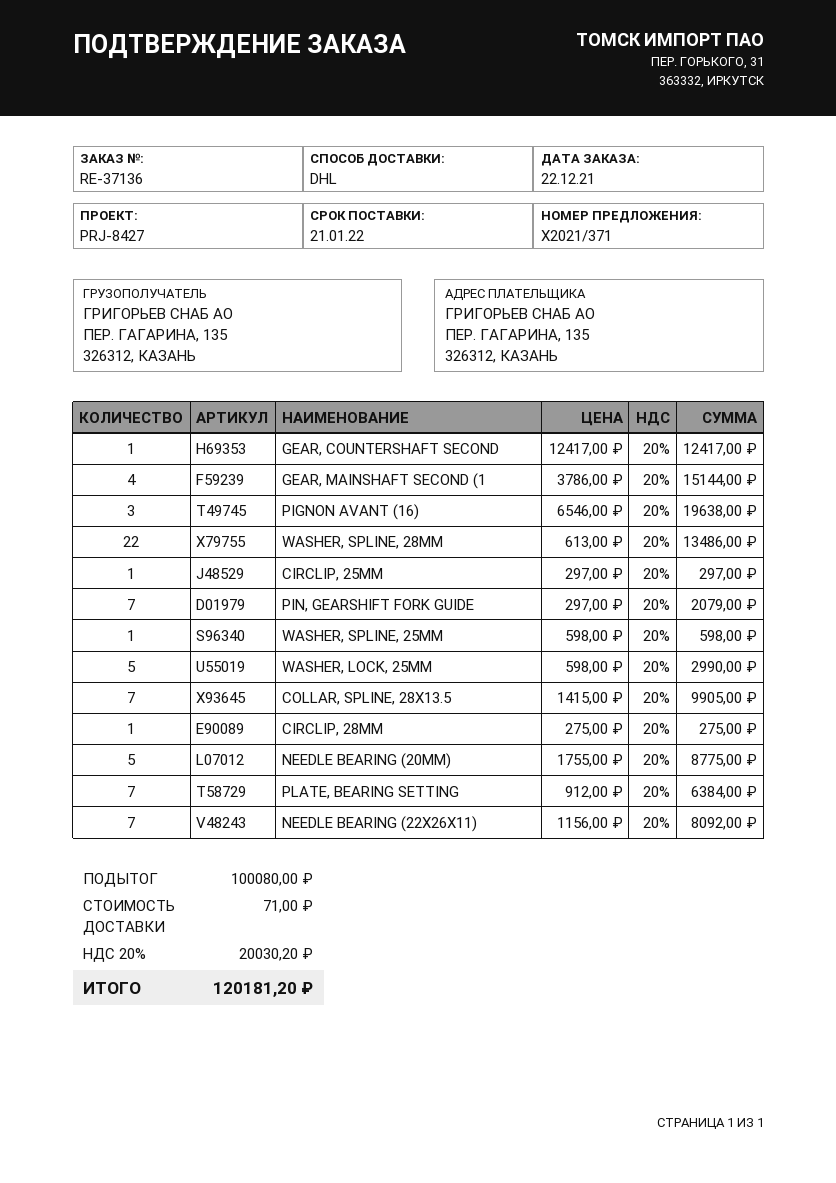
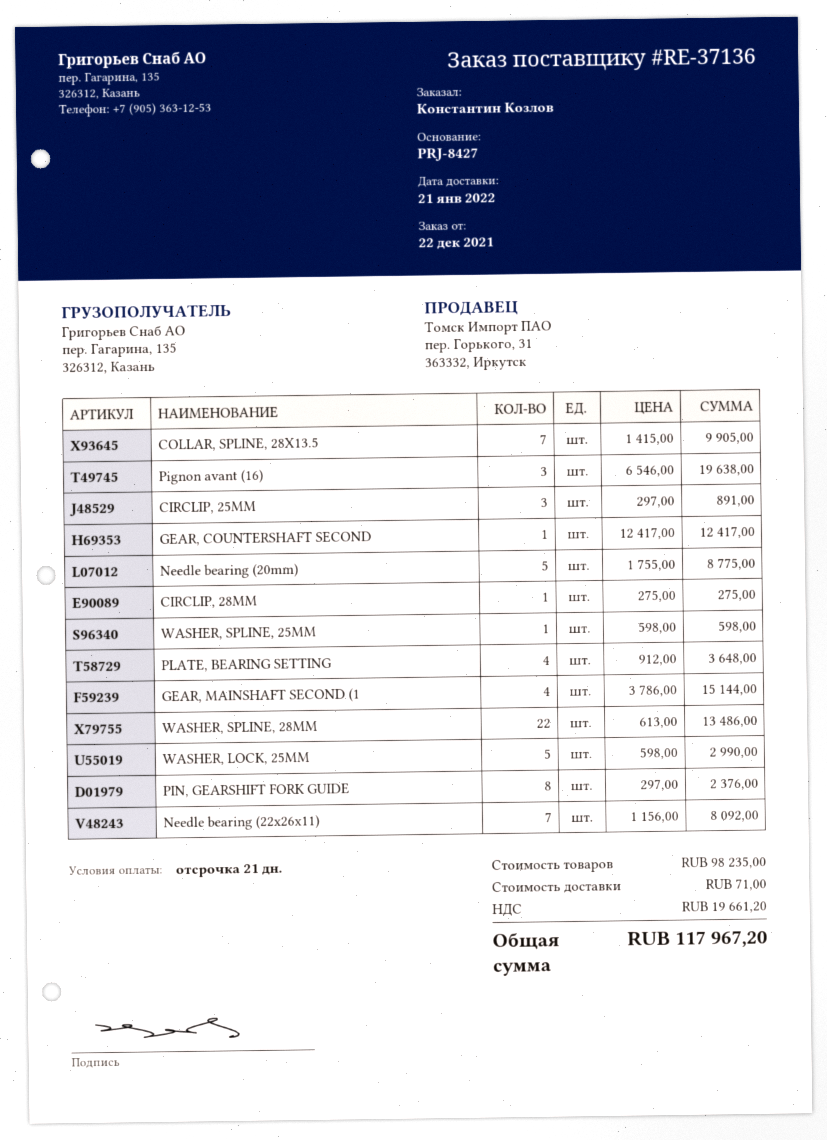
CIRCLIP, 25MM: 1 x 297.00 = 297.00 -> 3 x 297.00 = 891.00
PIN, GEARSHIFT FORK GUIDE: 7 x 297.00 = 2079.00 -> 8 x 297.00 = 2376.00
PLATE, BEARING SETTING: 7 x 912.00 = 6384.00 -> 4 x 912.00 = 3648.00
subtotal: 100080.00 -> 98235.00
tax: 20030.20 -> 19661.20
total: 120181.20 -> 117967.20

